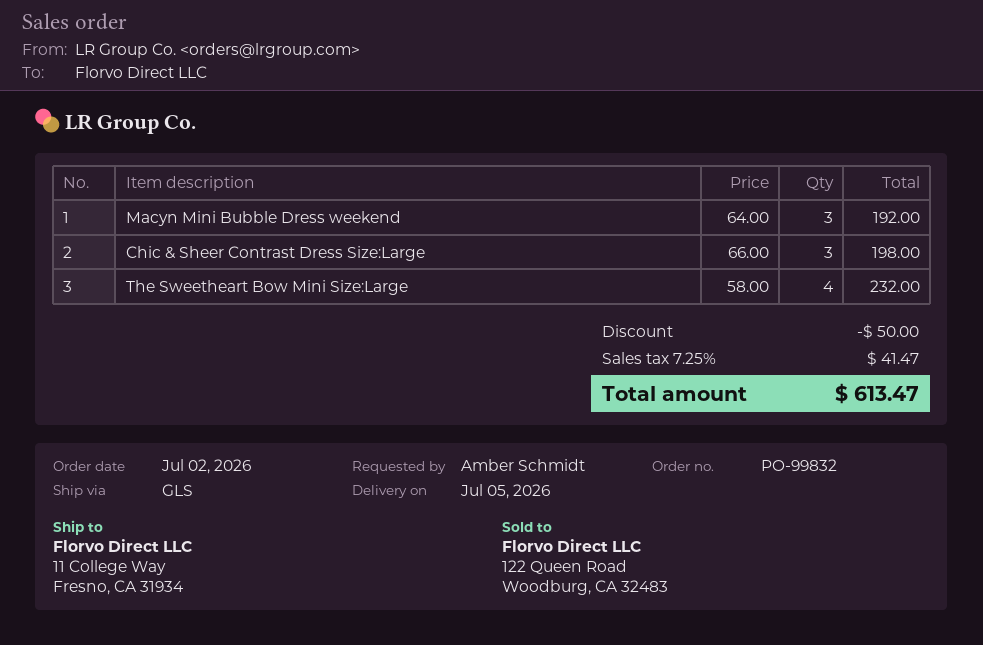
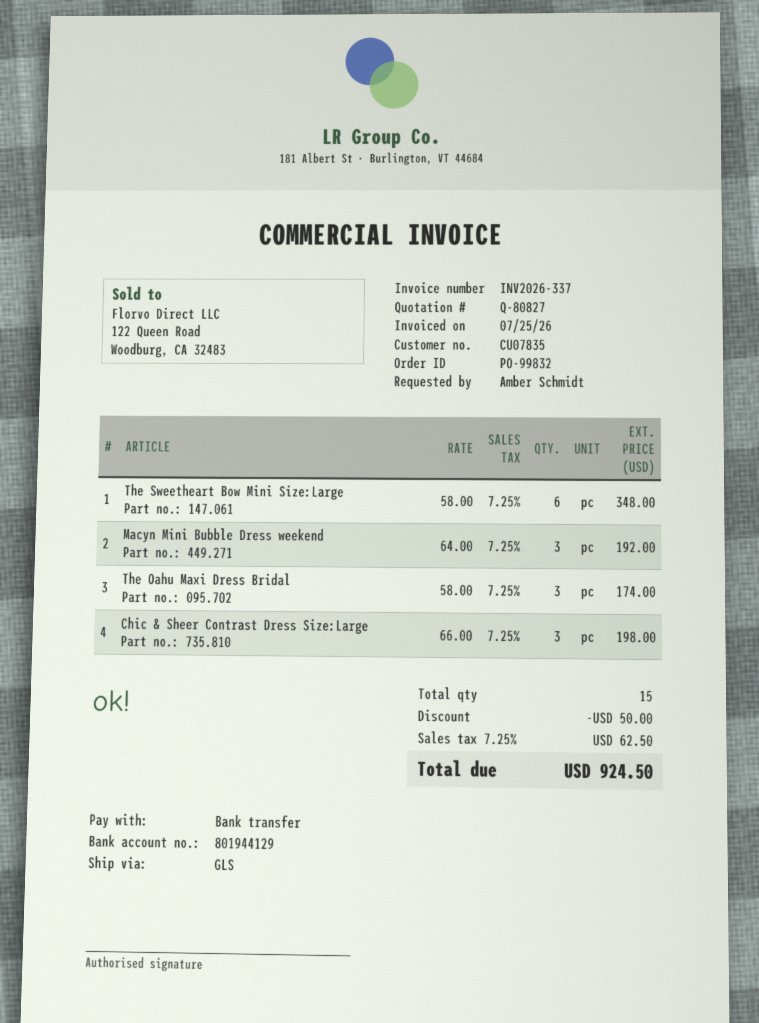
The Sweetheart Bow Mini Size:Large: 4 x 58.00 = 232.00 -> 6 x 58.00 = 348.00
The Oahu Maxi Dress Bridal: none -> 3 x 58.00 = 174.00
tax: 7.25% = 41.47 -> 7.25% = 62.50
total: 613.47 -> 924.50

